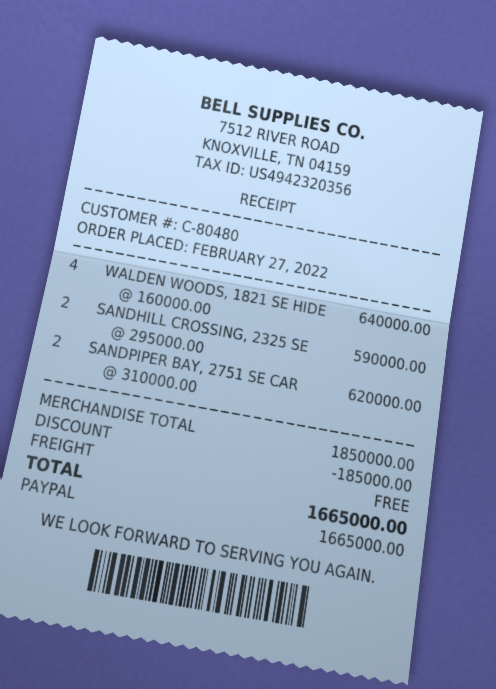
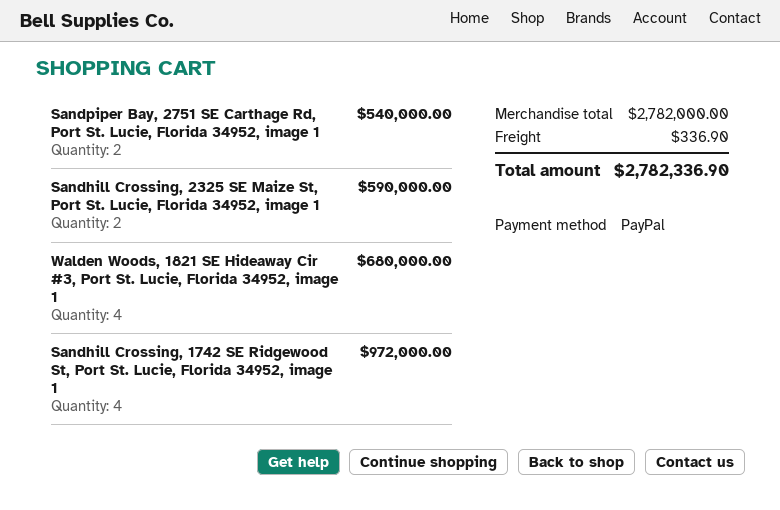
WALDEN WOODS, 1821 SE HIDE: 4 for 640000.00 -> 4 for 680000.00
SANDPIPER BAY, 2751 SE CAR: 2 for 620000.00 -> 2 for 540000.00
Sandhill Crossing, 1742 SE Ridgewood St, Port St. Lucie, Florida 34952, image 1: none -> 4 for 972000.00
subtotal: 1850000.00 -> 2782000.00
discount: 185000.00 -> none
shipping: 0.00 -> 336.90
total: 1665000.00 -> 2782336.90

